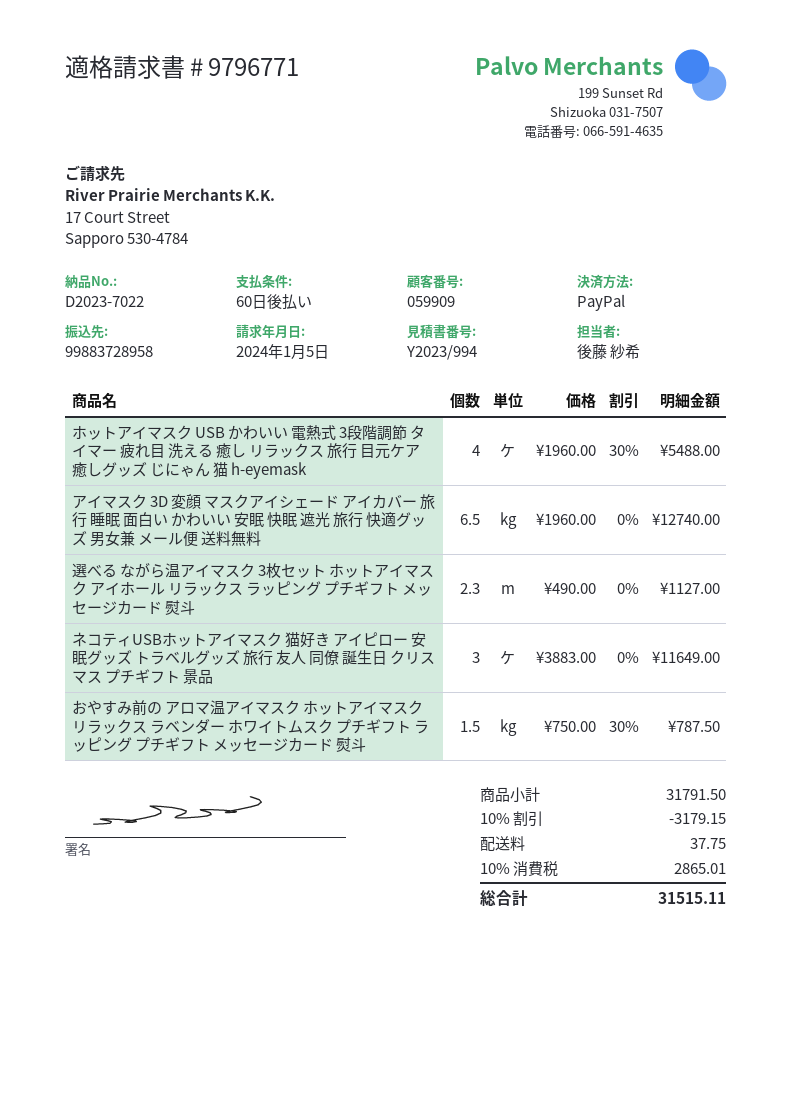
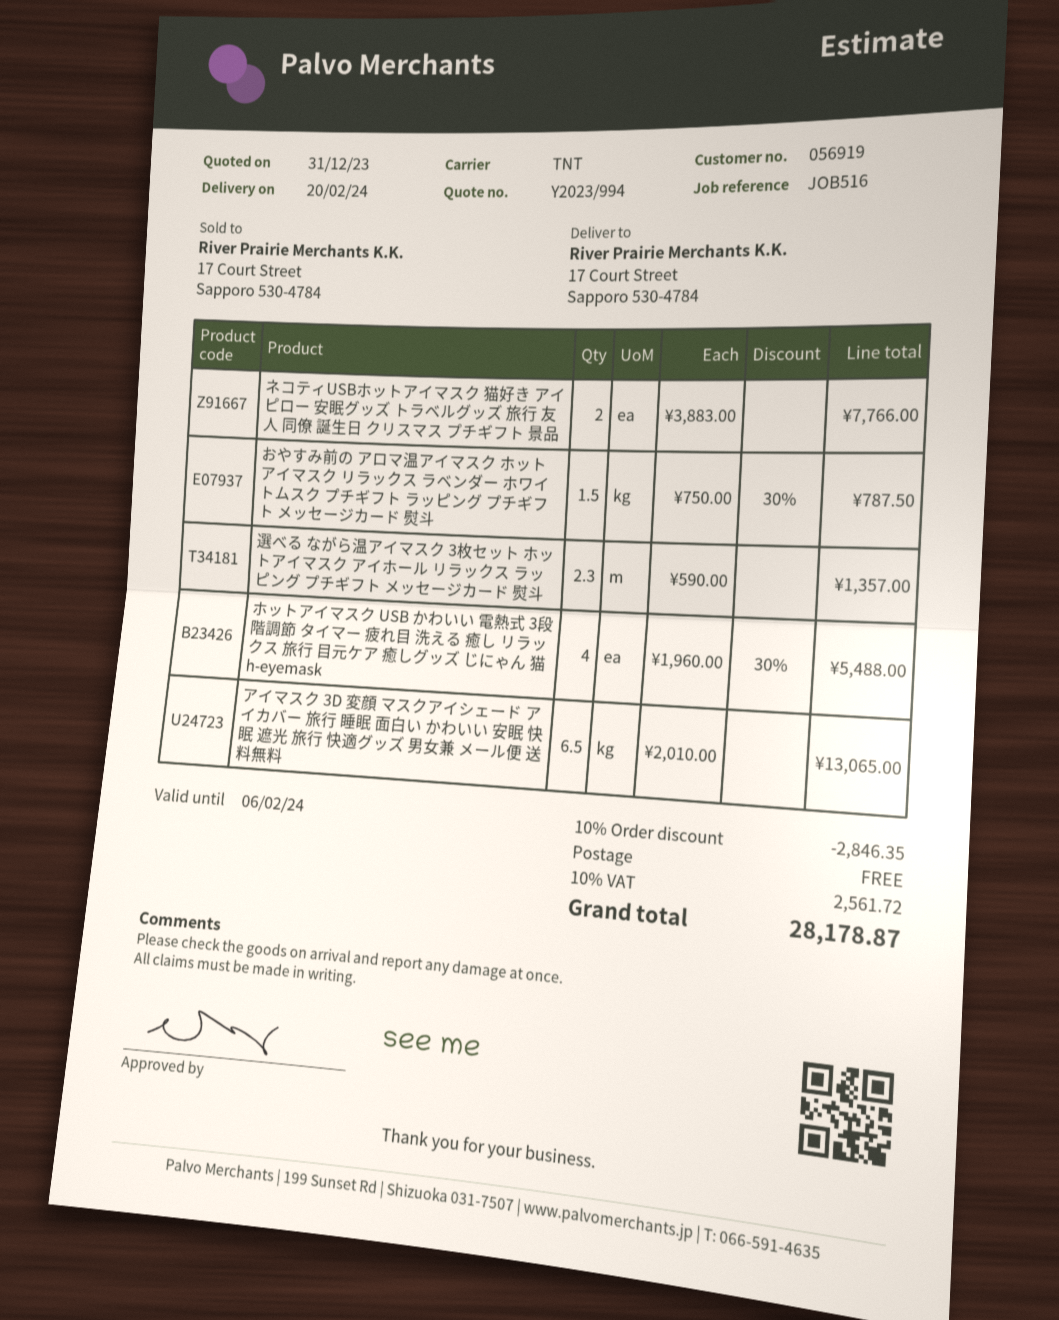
customer number: 059909 -> 056919
アイマスク 3D 変顔 マスクアイシェード アイカバー 旅行 睡眠 面白い かわいい 安眠 快眠 遮光 旅行 快適グッズ 男女兼 メール便 送料無料: 6.5 x 1960.00 = 12740.00 -> 6.5 x 2010.00 = 13065.00
選べる ながら温アイマスク 3枚セット ホットアイマスク アイホール リラックス ラッピング プチギフト メッセージカード 熨斗: 2.3 x 490.00 = 1127.00 -> 2.3 x 590.00 = 1357.00
ネコティUSBホットアイマスク 猫好き アイピロー 安眠グッズ トラベルグッズ 旅行 友人 同僚 誕生日 クリスマス プチギフト 景品: 3 x 3883.00 = 11649.00 -> 2 x 3883.00 = 7766.00
discount: 10% = 3179.15 -> 10% = 2846.35
shipping: 37.75 -> 0.00
tax: 10% = 2865.01 -> 10% = 2561.72
total: 31515.11 -> 28178.87

